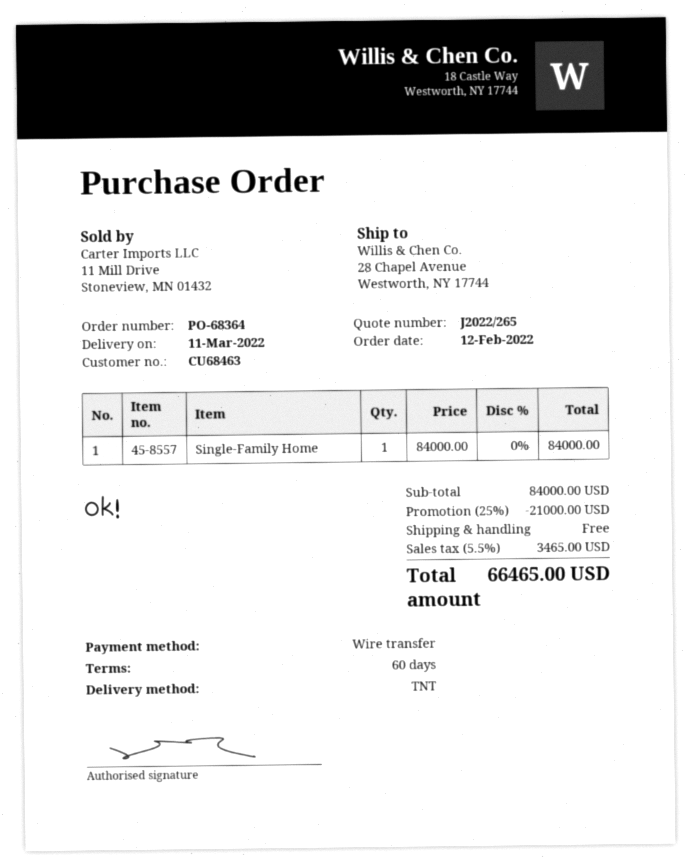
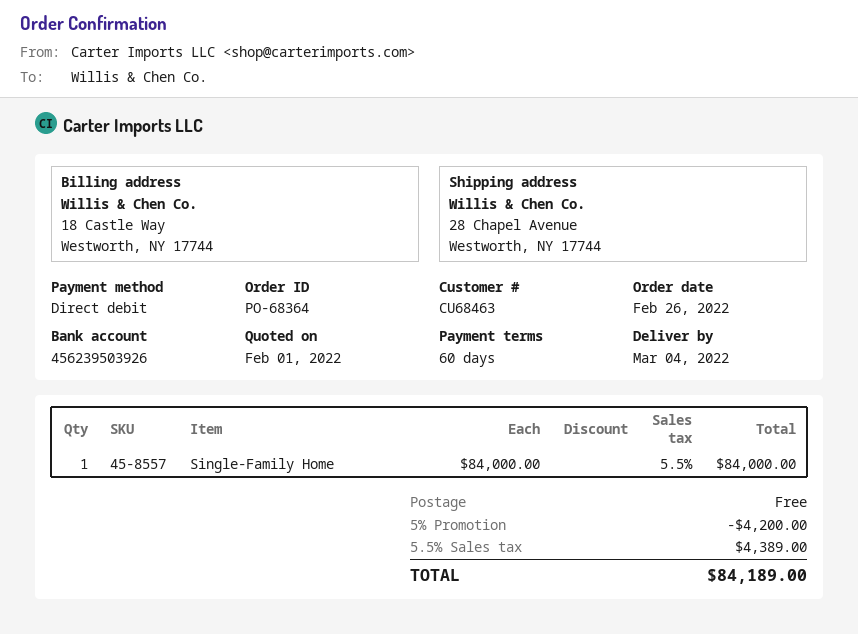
order date: 2022-02-12 -> 2022-02-26
delivery date: 2022-03-11 -> 2022-03-04
payment method: bank transfer -> direct debit
discount: 25% = 21000.00 -> 5% = 4200.00
tax: 5.5% = 3465.00 -> 5.5% = 4389.00
total: 66465.00 -> 84189.00

